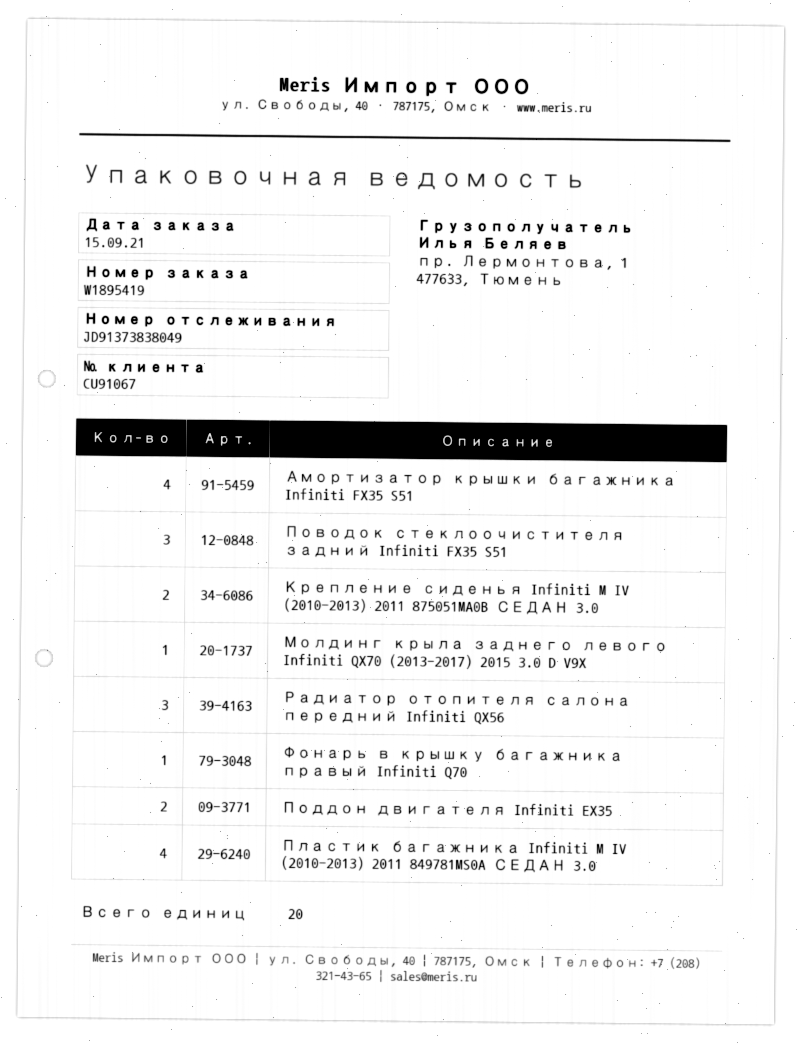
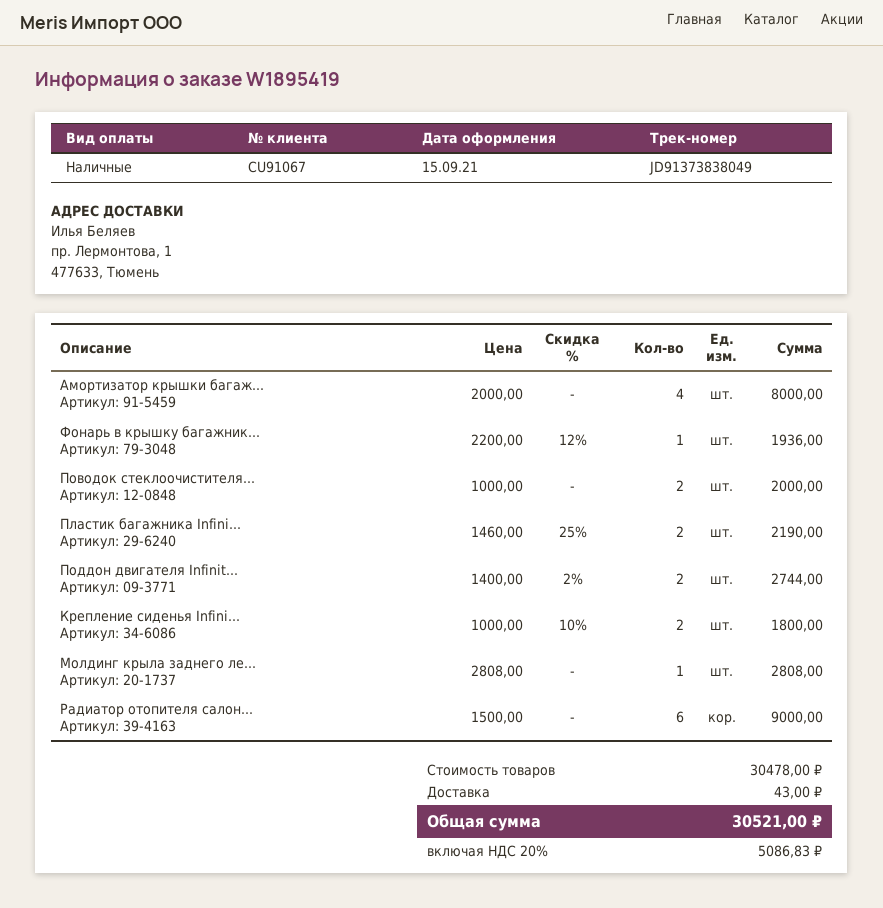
Поводок стеклоочистителя задний Infiniti FX35 S51: 3 -> 2
Радиатор отопителя салона передний Infiniti QX56: 3 -> 6
Пластик багажника Infiniti M IV (2010-2013) 2011 849781MS0A СЕДАН 3.0: 4 -> 2

